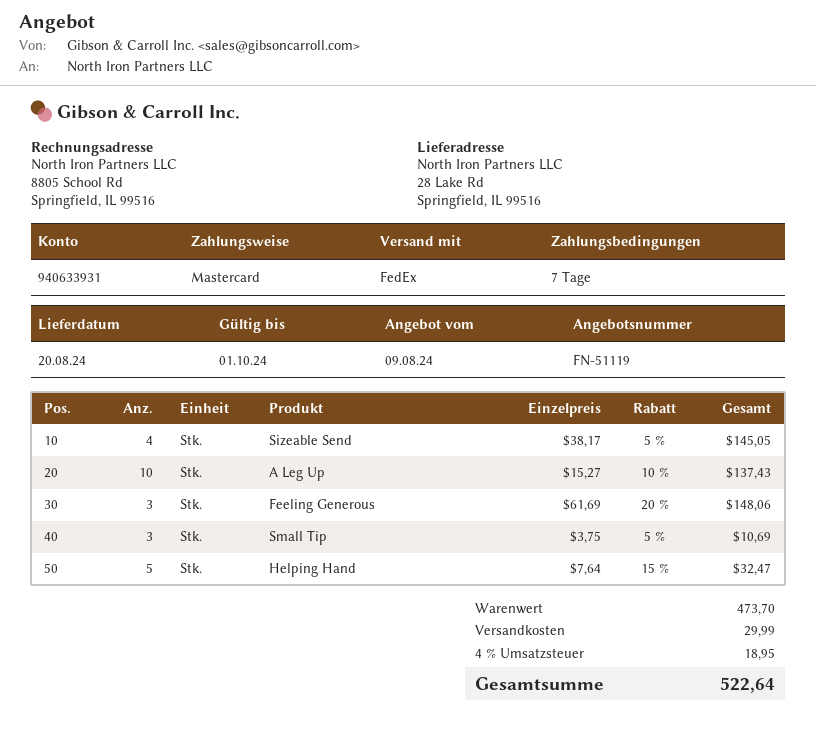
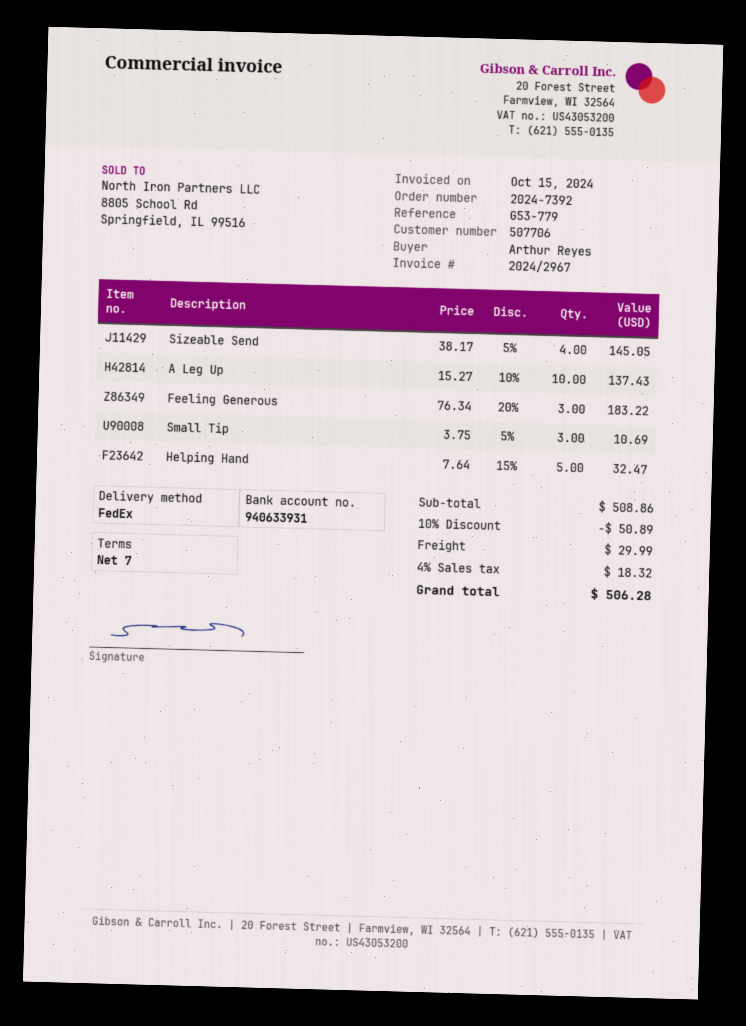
Feeling Generous: 3 x 61.69 - 20% = 148.06 -> 3 x 76.34 - 20% = 183.22
subtotal: 473.70 -> 508.86
discount: none -> 10% = 50.89
tax: 4% = 18.95 -> 4% = 18.32
total: 522.64 -> 506.28

